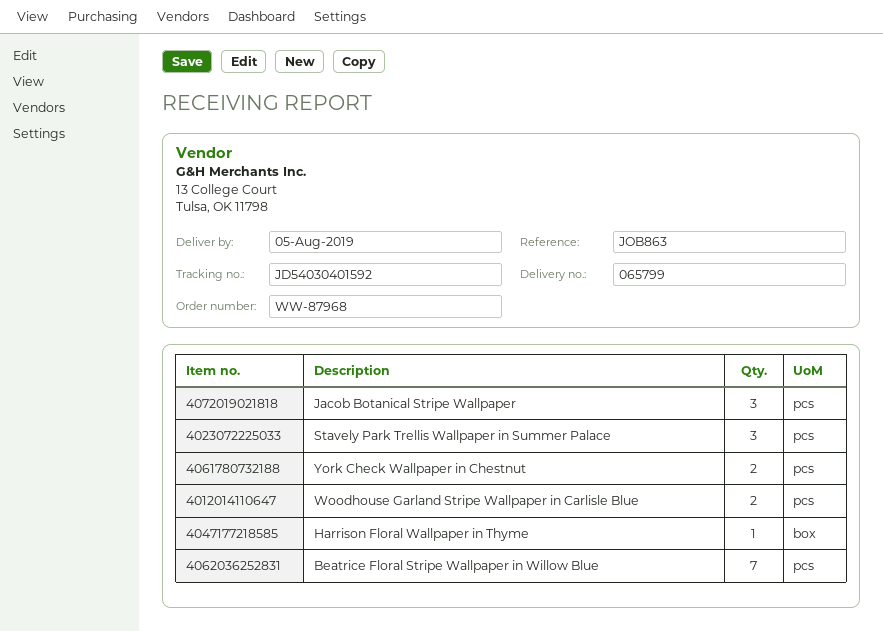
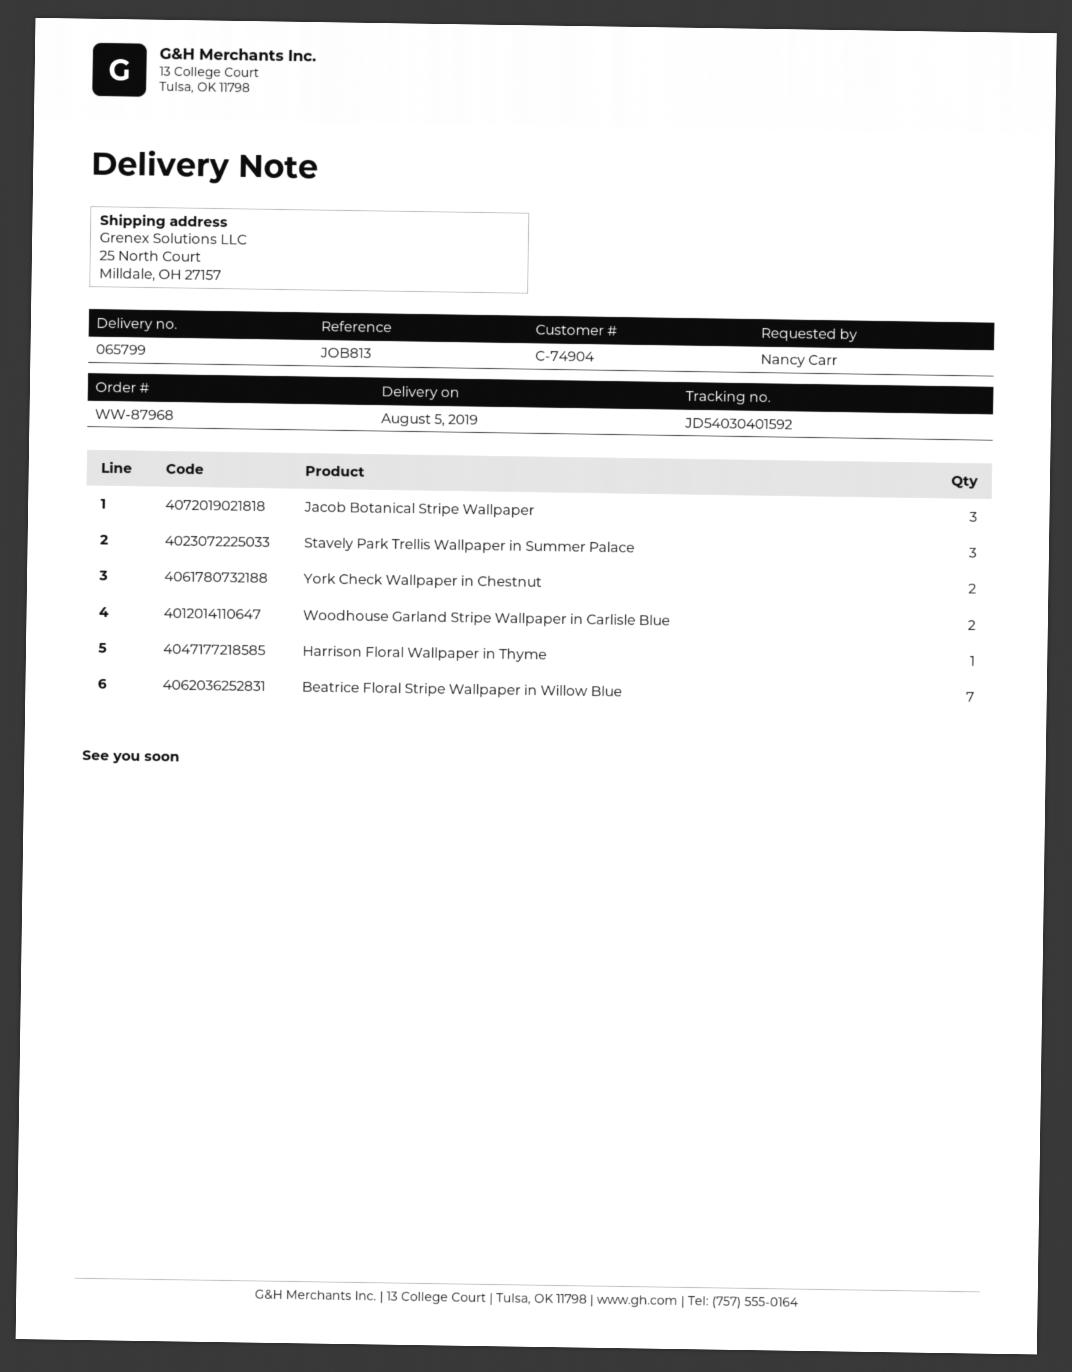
reference: JOB863 -> JOB813

